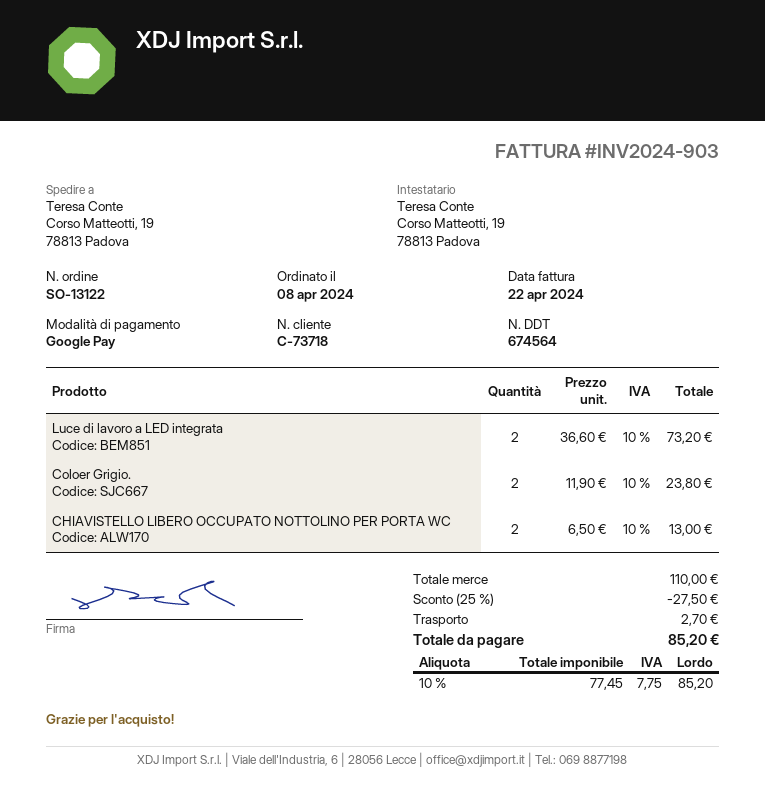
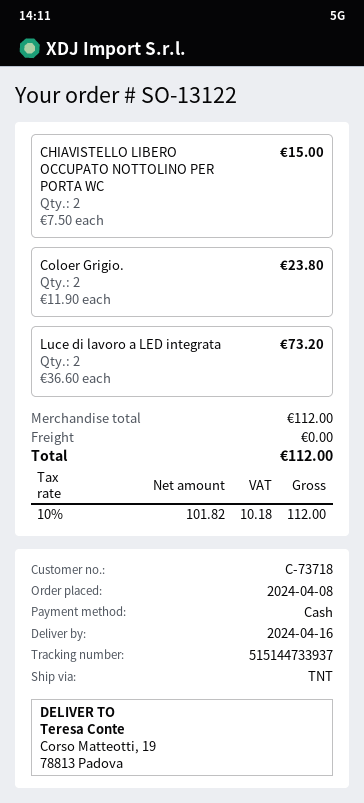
payment method: Google Pay -> cash
CHIAVISTELLO LIBERO OCCUPATO NOTTOLINO PER PORTA WC: 2 x 6.50 = 13.00 -> 2 x 7.50 = 15.00
subtotal: 110.00 -> 112.00
discount: 25% = 27.50 -> none
shipping: 2.70 -> 0.00
net: 77.45 -> 101.82
tax: 10% = 7.75 -> 10% = 10.18
total: 85.20 -> 112.00

